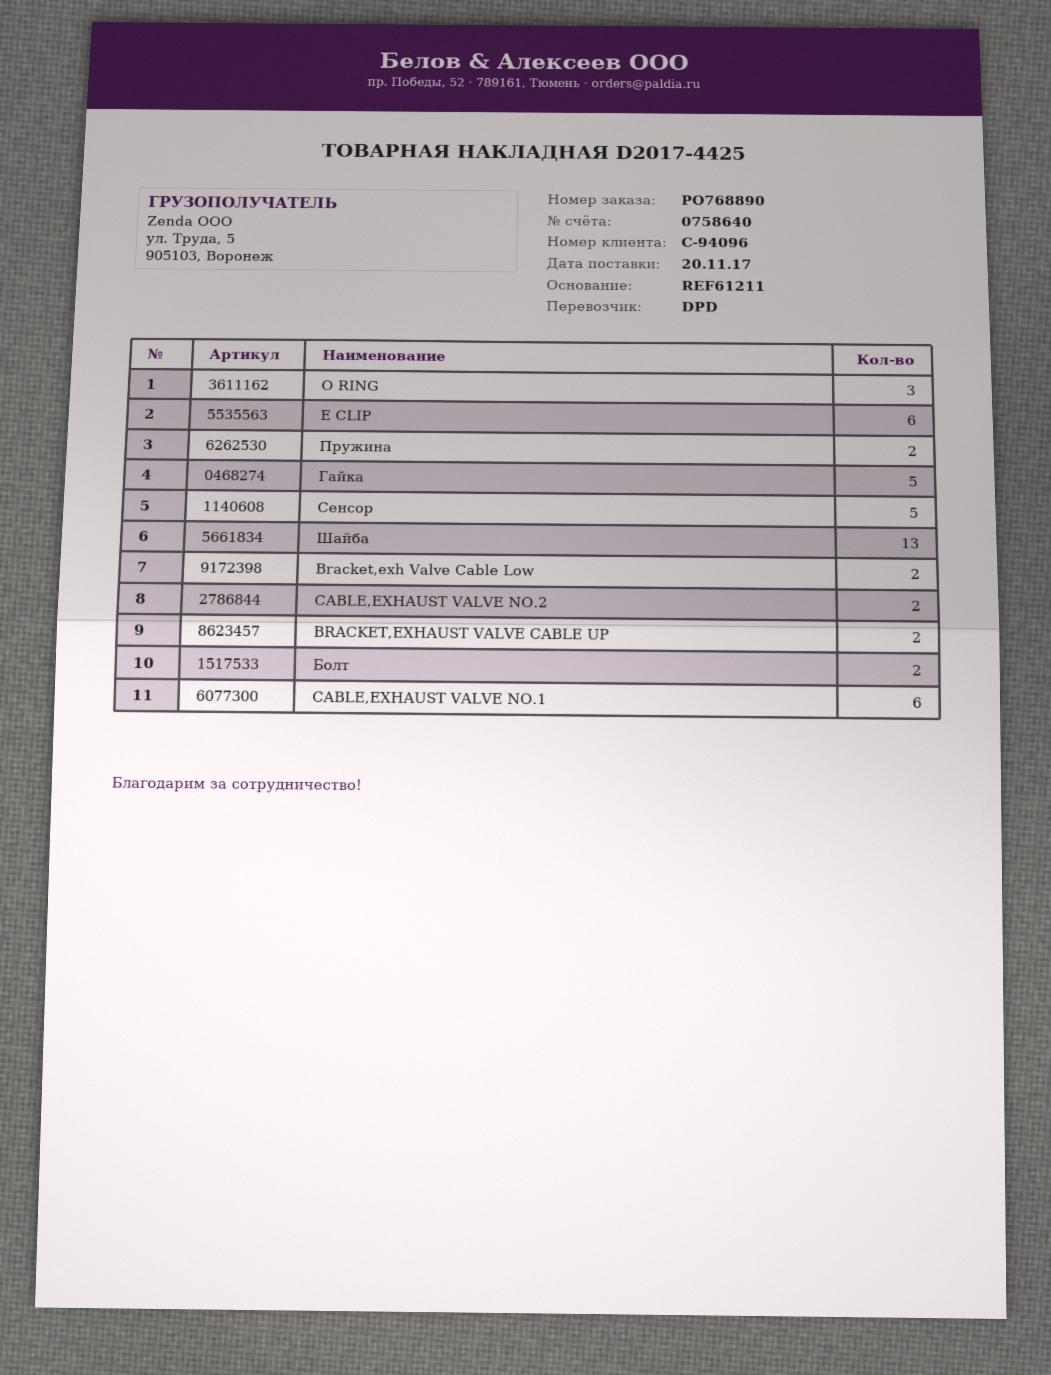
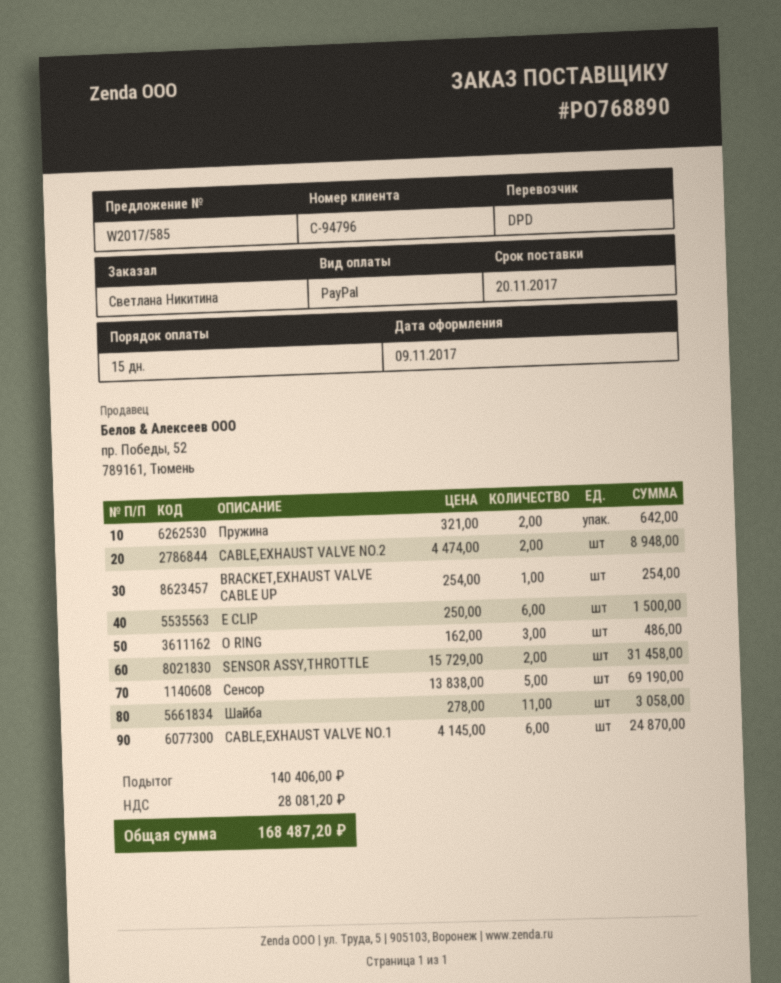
customer number: C-94096 -> C-94796
Гайка: 5 -> none
Шайба: 13 -> 11
Bracket,exh Valve Cable Low: 2 -> none
BRACKET,EXHAUST VALVE CABLE UP: 2 -> 1
Болт: 2 -> none
SENSOR ASSY,THROTTLE: none -> 2

